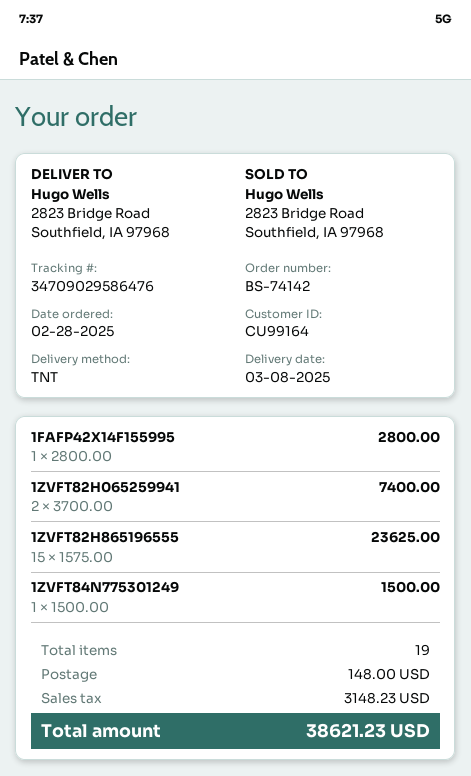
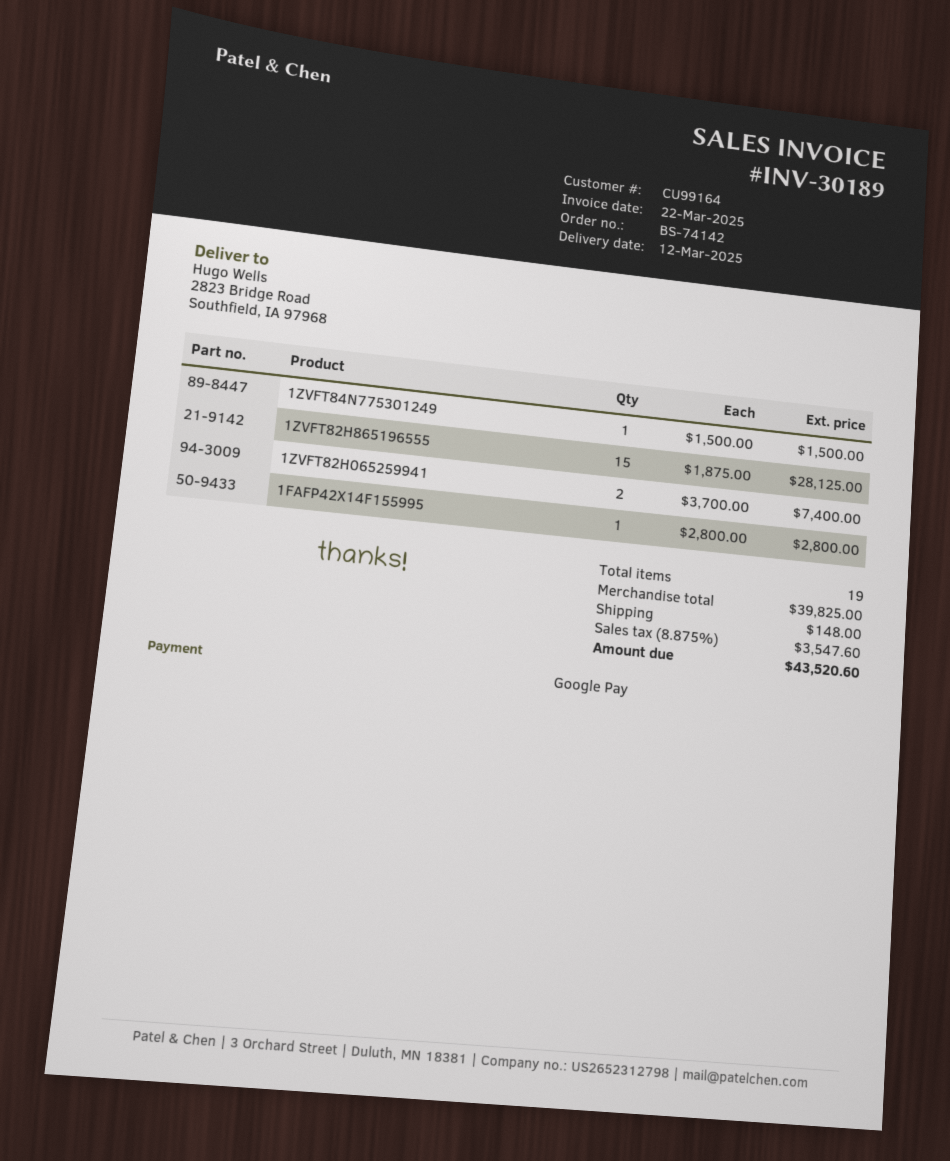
delivery date: 2025-03-08 -> 2025-03-12
1ZVFT82H865196555: 15 x 1575.00 = 23625.00 -> 15 x 1875.00 = 28125.00
tax: 3148.23 -> 3547.60
total: 38621.23 -> 43520.60

